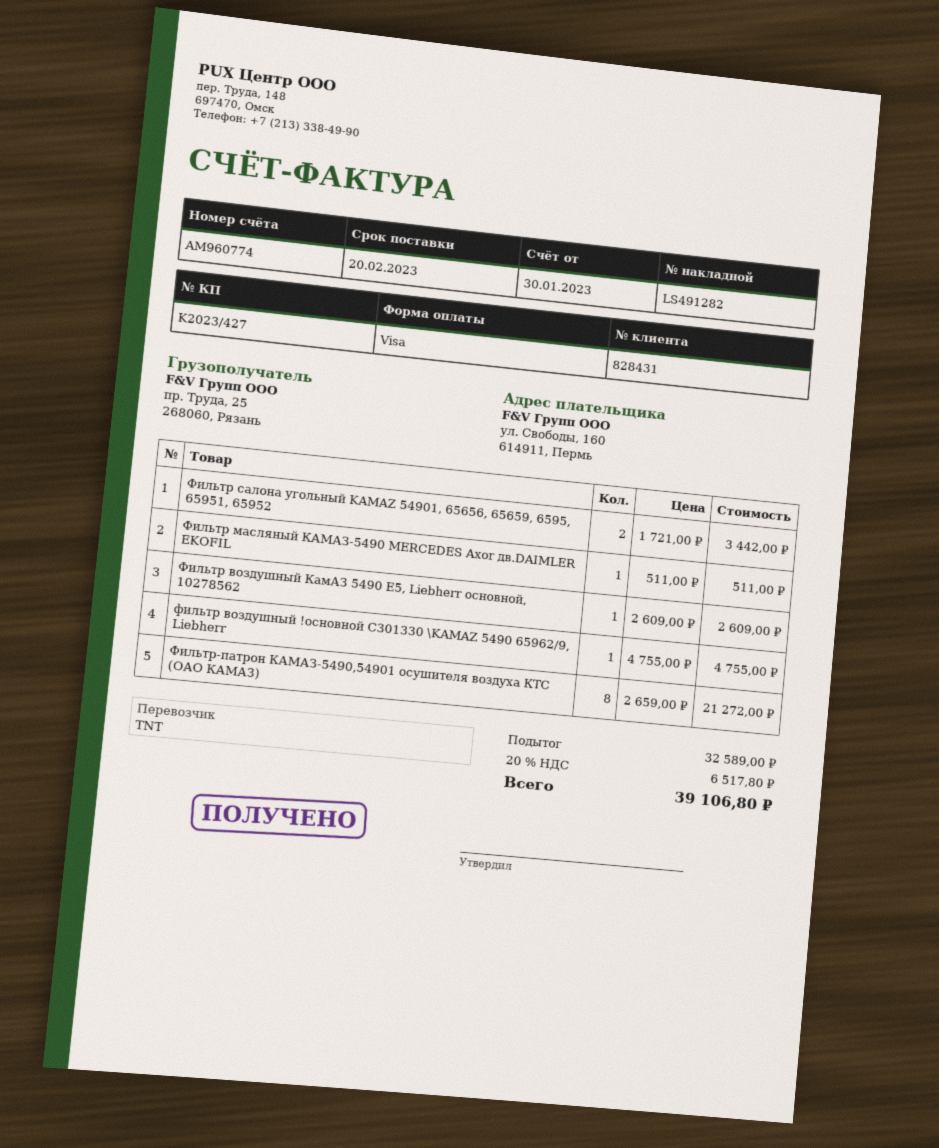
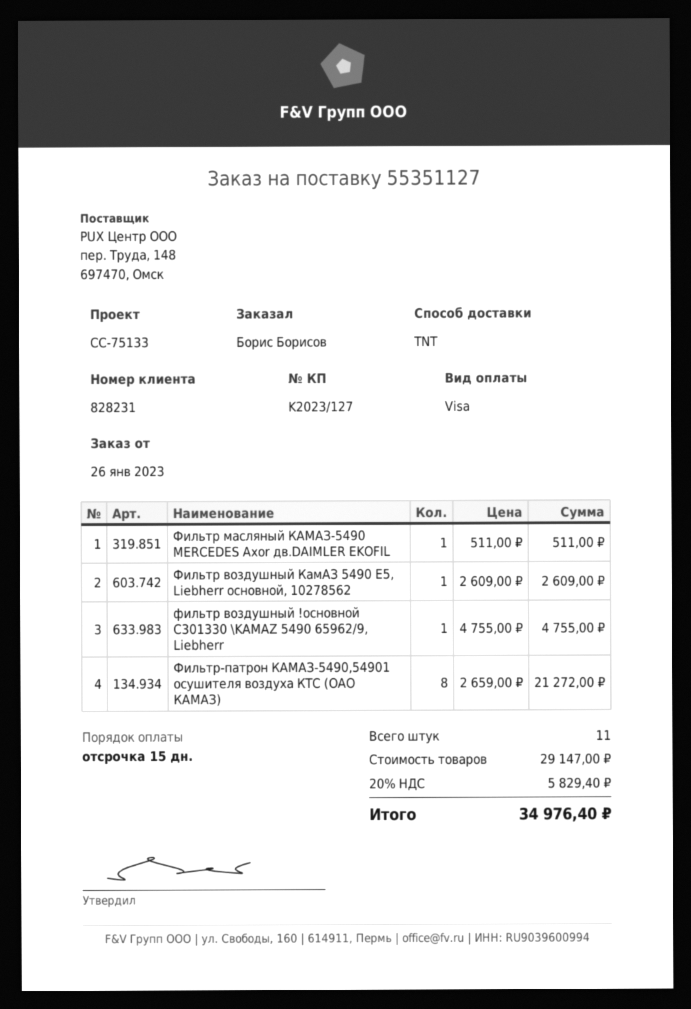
quote number: K2023/427 -> K2023/127
customer number: 828431 -> 828231
Фильтр салона угольный KAMAZ 54901, 65656, 65659, 6595, 65951, 65952: 2 x 1721.00 = 3442.00 -> none
subtotal: 32589.00 -> 29147.00
tax: 20% = 6517.80 -> 20% = 5829.40
total: 39106.80 -> 34976.40

